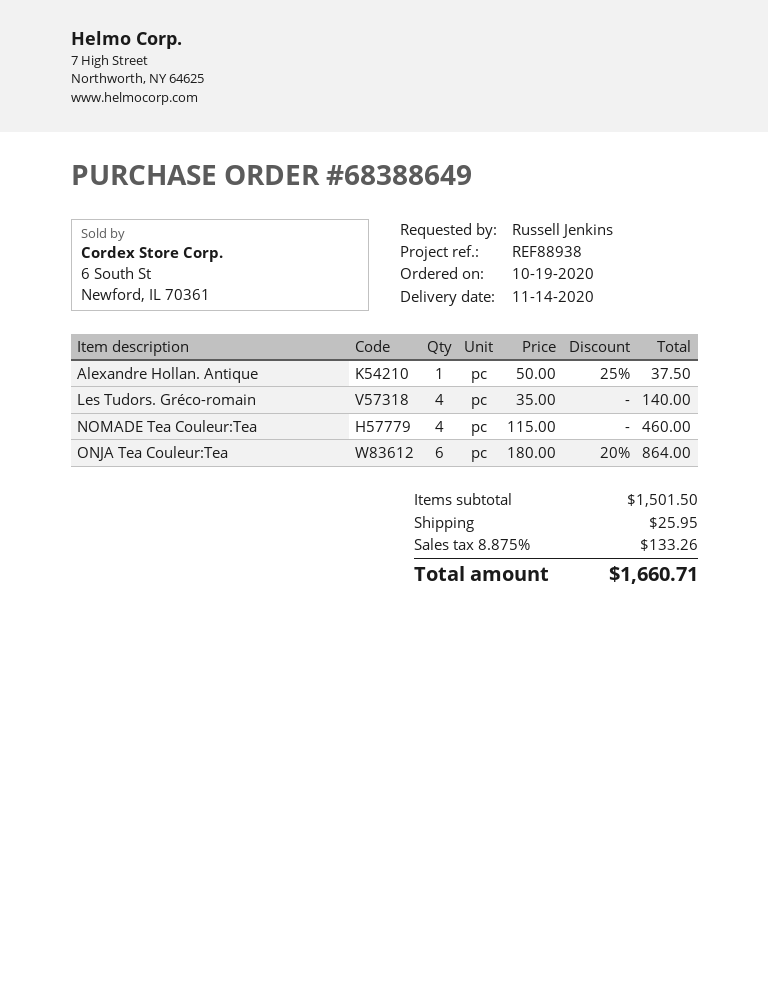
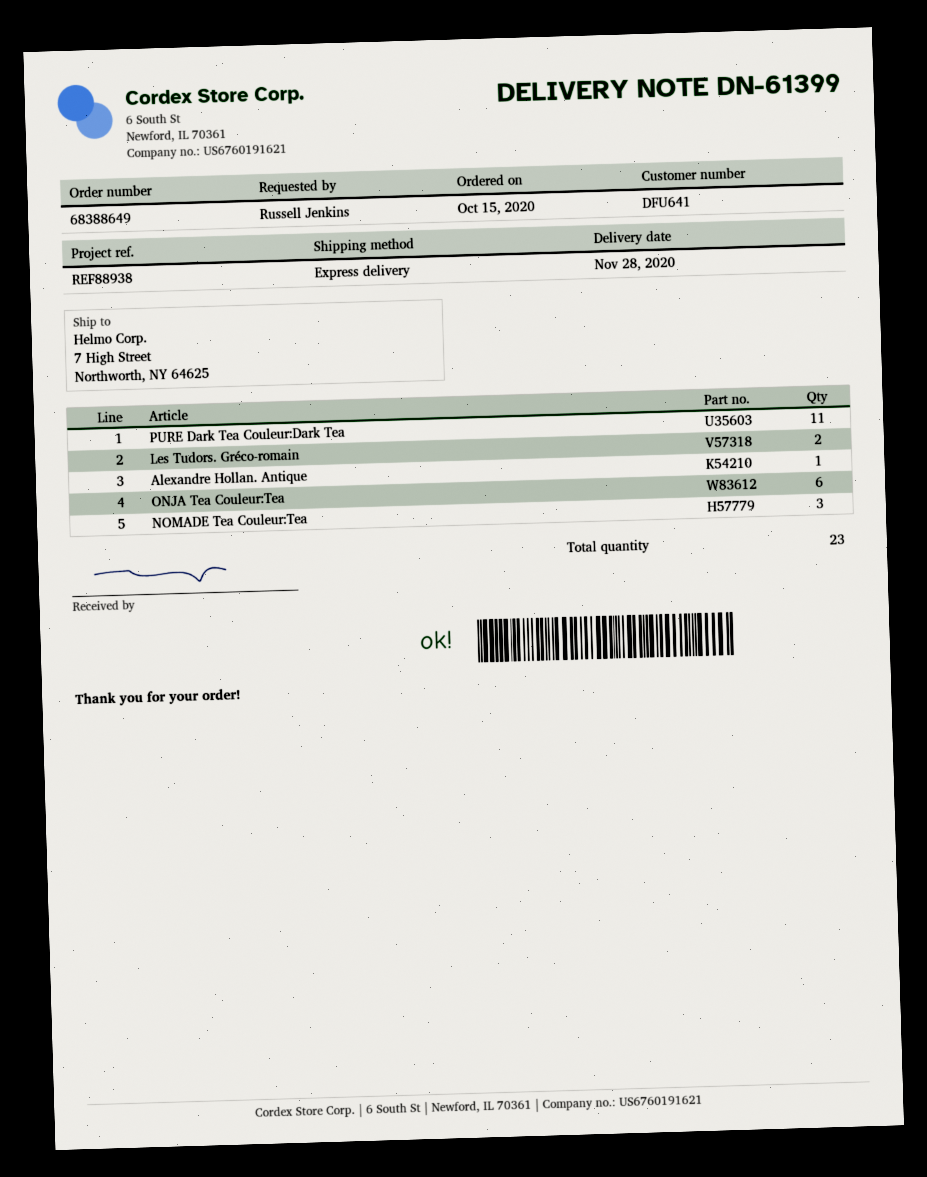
order date: 2020-10-19 -> 2020-10-15
delivery date: 2020-11-14 -> 2020-11-28
Les Tudors. Gréco-romain: 4 -> 2
NOMADE Tea Couleur:Tea: 4 -> 3
PURE Dark Tea Couleur:Dark Tea: none -> 11

